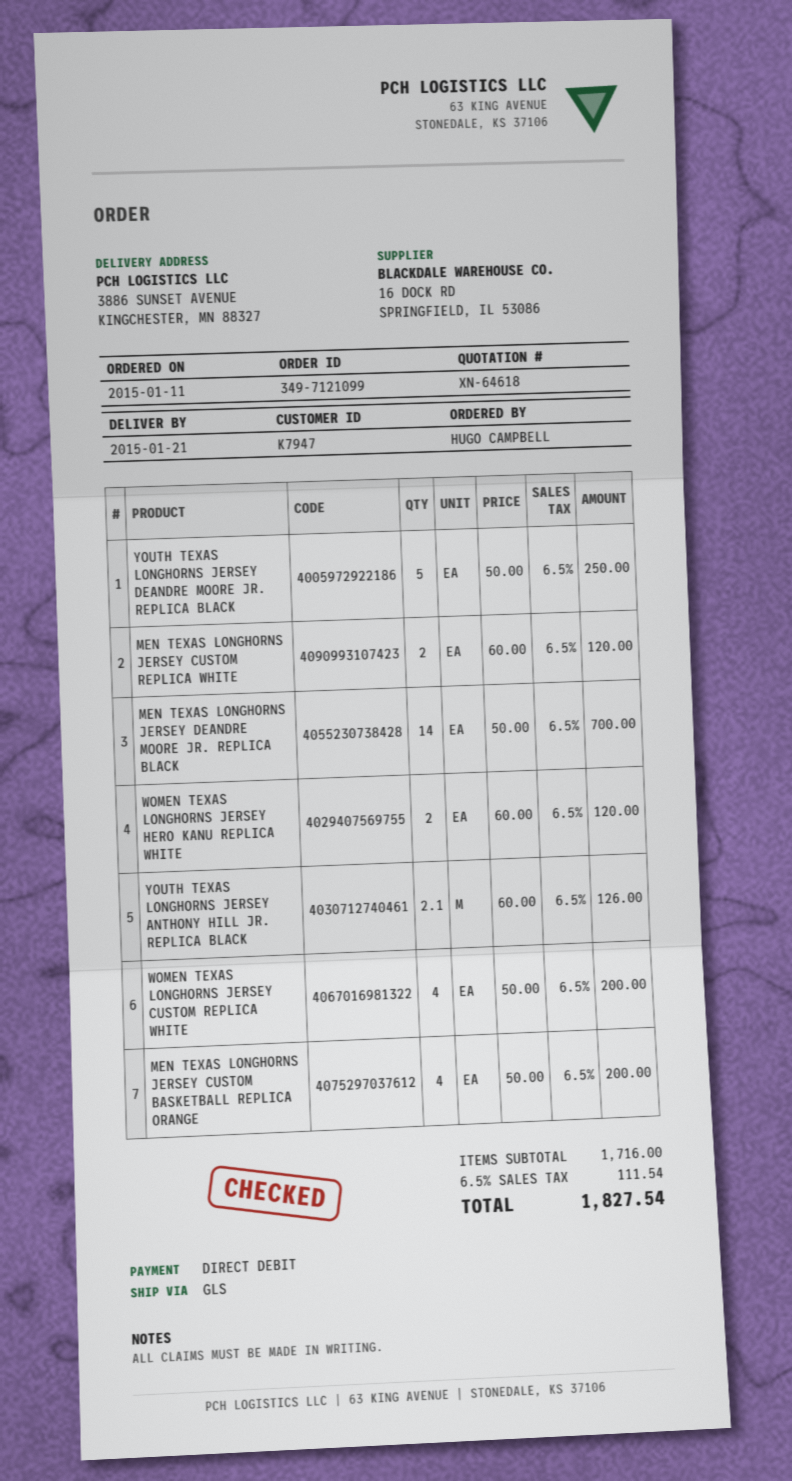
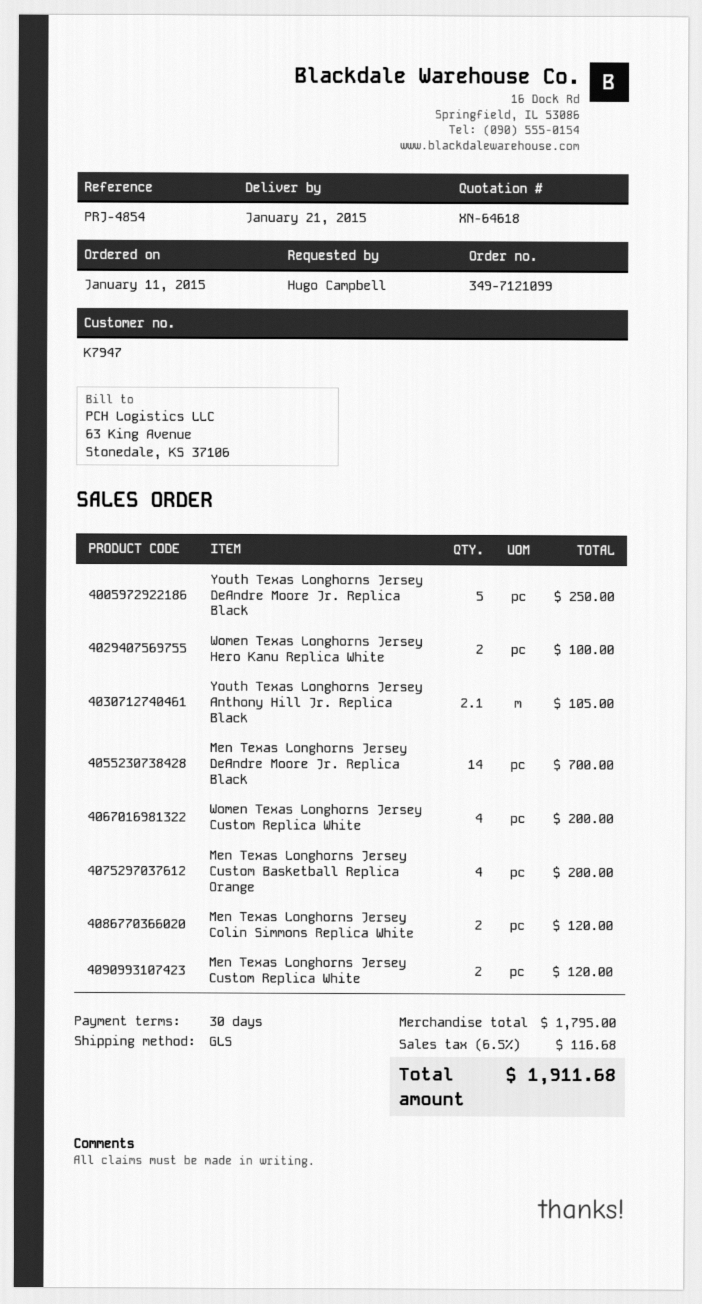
WOMEN TEXAS LONGHORNS JERSEY HERO KANU REPLICA WHITE: 2 for 120.00 -> 2 for 100.00
YOUTH TEXAS LONGHORNS JERSEY ANTHONY HILL JR. REPLICA BLACK: 2.1 for 126.00 -> 2.1 for 105.00
Men Texas Longhorns Jersey Colin Simmons Replica White: none -> 2 for 120.00
subtotal: 1716.00 -> 1795.00
tax: 6.5% = 111.54 -> 6.5% = 116.68
total: 1827.54 -> 1911.68

